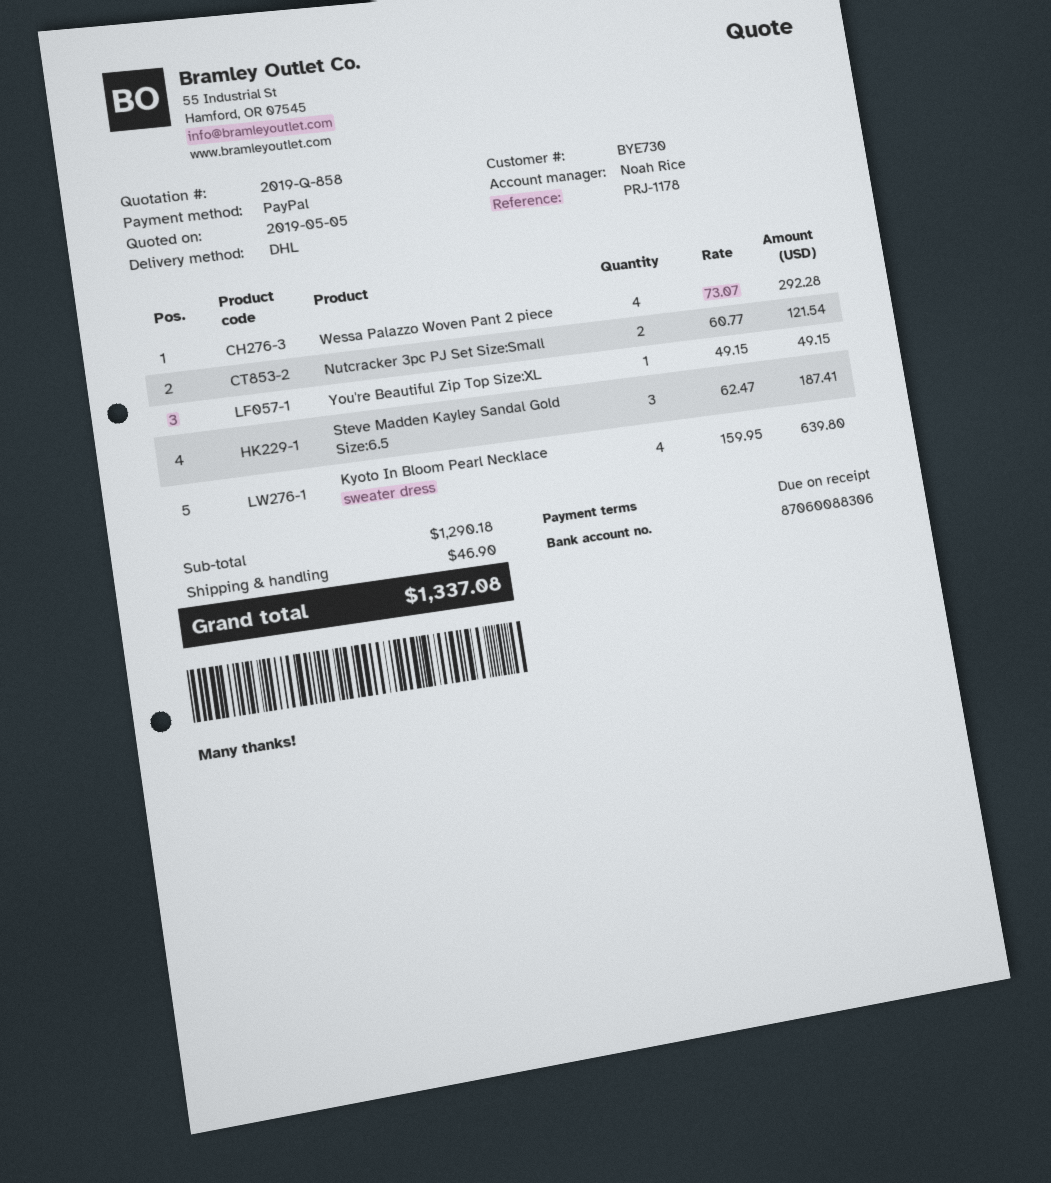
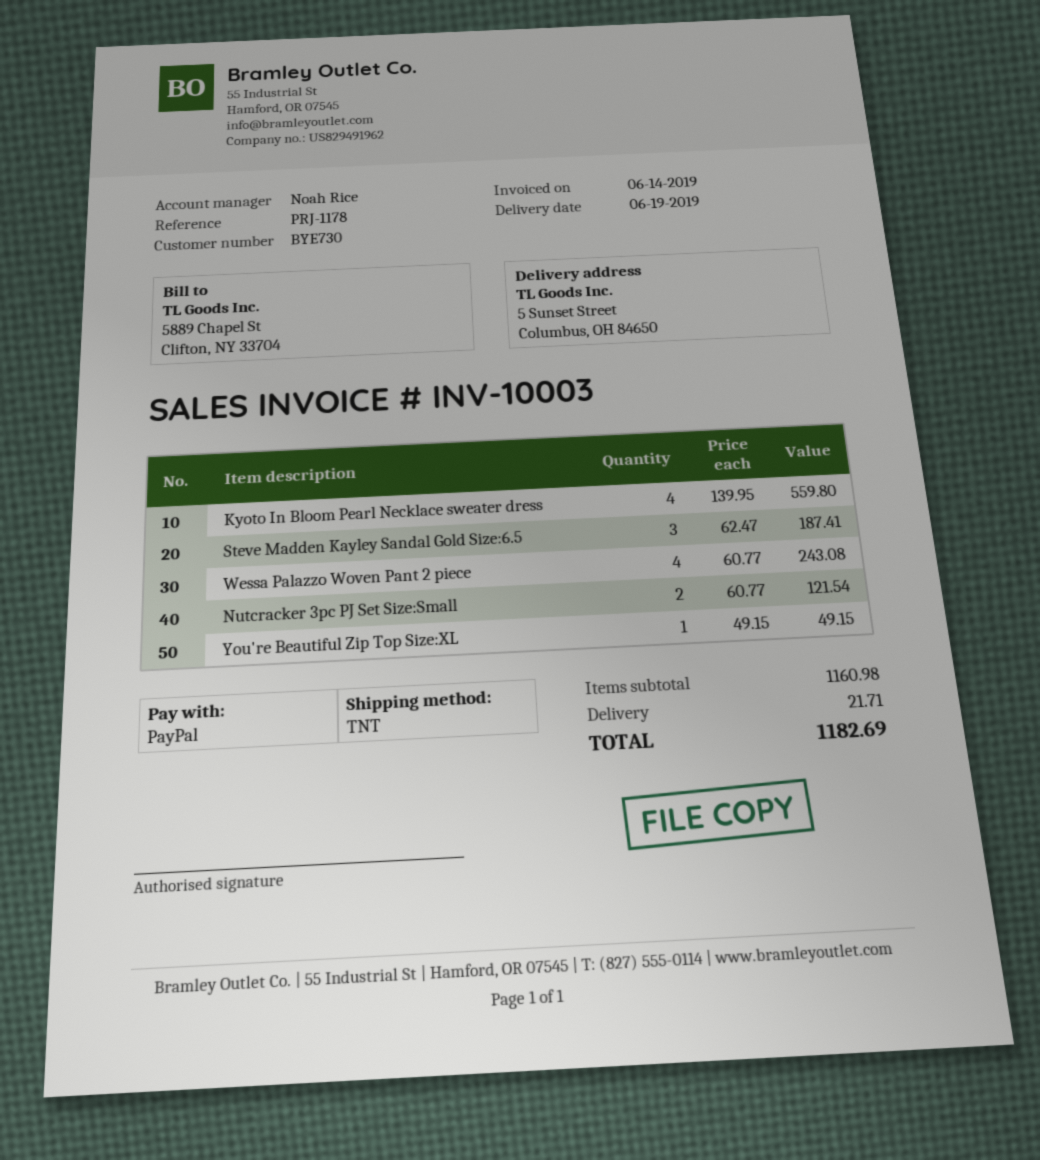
shipping method: DHL -> TNT
Wessa Palazzo Woven Pant 2 piece: 4 x 73.07 = 292.28 -> 4 x 60.77 = 243.08
Kyoto In Bloom Pearl Necklace sweater dress: 4 x 159.95 = 639.80 -> 4 x 139.95 = 559.80
subtotal: 1290.18 -> 1160.98
shipping: 46.90 -> 21.71
total: 1337.08 -> 1182.69

